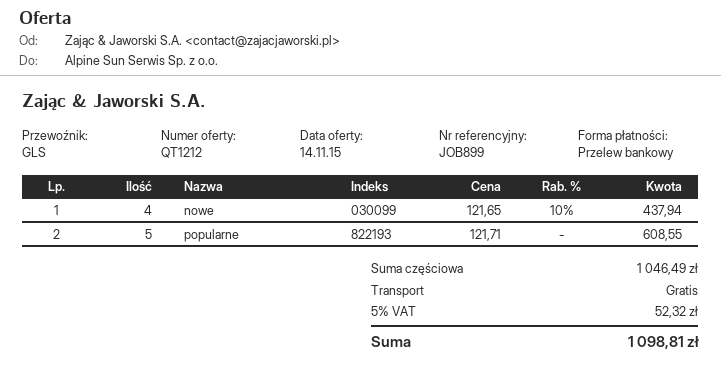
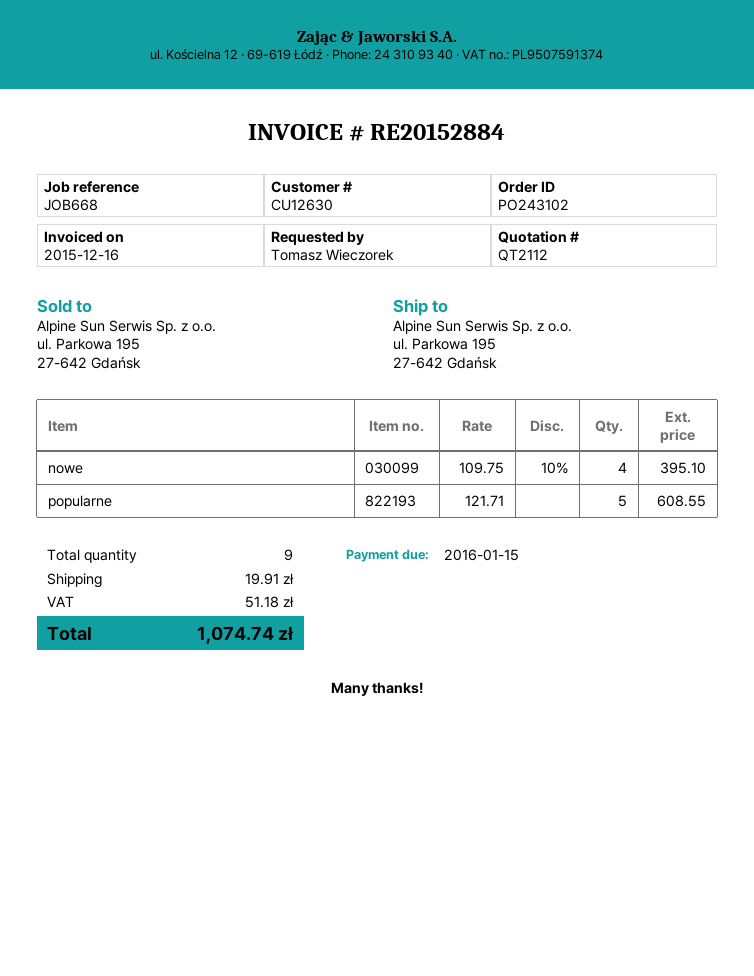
quote number: QT1212 -> QT2112
reference: JOB899 -> JOB668
nowe: 4 x 121.65 - 10% = 437.94 -> 4 x 109.75 - 10% = 395.10
shipping: 0.00 -> 19.91
tax: 52.32 -> 51.18
total: 1098.81 -> 1074.74

